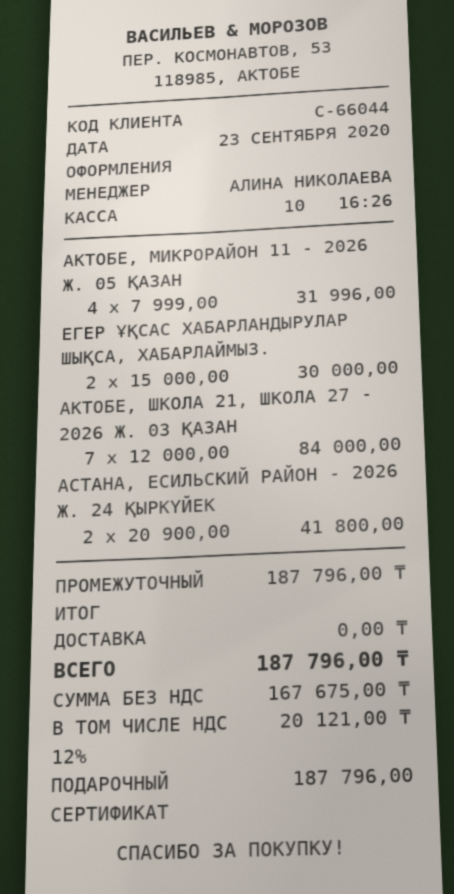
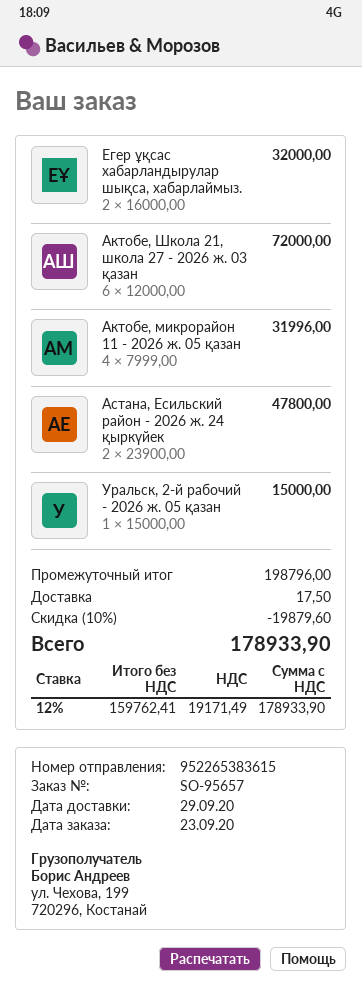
ЕГЕР ҰҚСАС ХАБАРЛАНДЫРУЛАР ШЫҚСА, ХАБАРЛАЙМЫЗ.: 2 x 15000.00 = 30000.00 -> 2 x 16000.00 = 32000.00
АКТОБЕ, ШКОЛА 21, ШКОЛА 27 - 2026 Ж. 03 ҚАЗАН: 7 x 12000.00 = 84000.00 -> 6 x 12000.00 = 72000.00
АСТАНА, ЕСИЛЬСКИЙ РАЙОН - 2026 Ж. 24 ҚЫРКҮЙЕК: 2 x 20900.00 = 41800.00 -> 2 x 23900.00 = 47800.00
Уральск, 2-й рабочий - 2026 ж. 05 қазан: none -> 1 x 15000.00 = 15000.00
subtotal: 187796.00 -> 198796.00
discount: none -> 10% = 19879.60
shipping: 0.00 -> 17.50
net: 167675.00 -> 159762.41
tax: 12% = 20121.00 -> 12% = 19171.49
total: 187796.00 -> 178933.90

